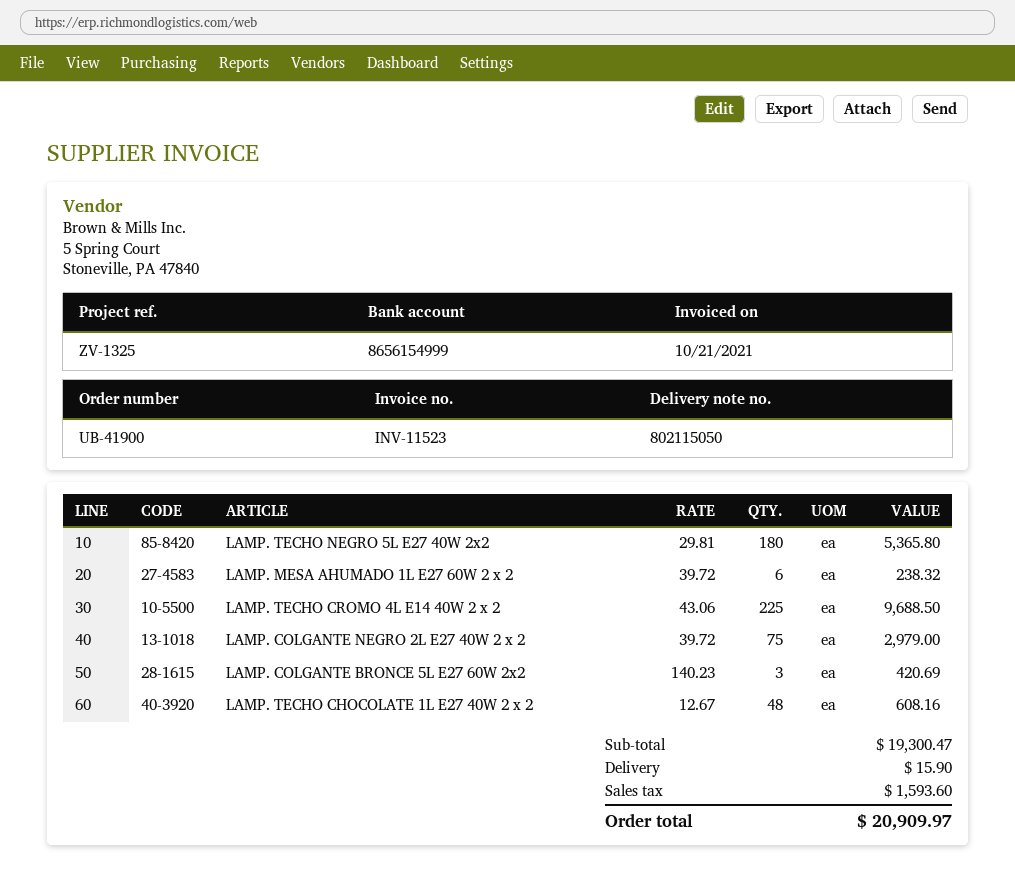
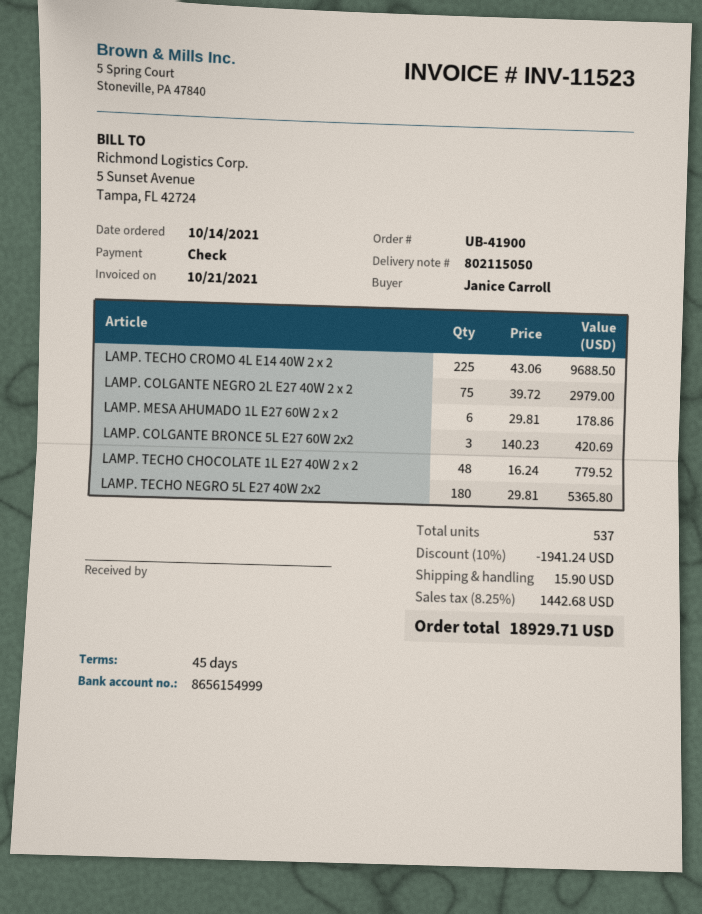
LAMP. MESA AHUMADO 1L E27 60W 2 x 2: 6 x 39.72 = 238.32 -> 6 x 29.81 = 178.86
LAMP. TECHO CHOCOLATE 1L E27 40W 2 x 2: 48 x 12.67 = 608.16 -> 48 x 16.24 = 779.52
discount: none -> 10% = 1941.24
tax: 1593.60 -> 1442.68
total: 20909.97 -> 18929.71

